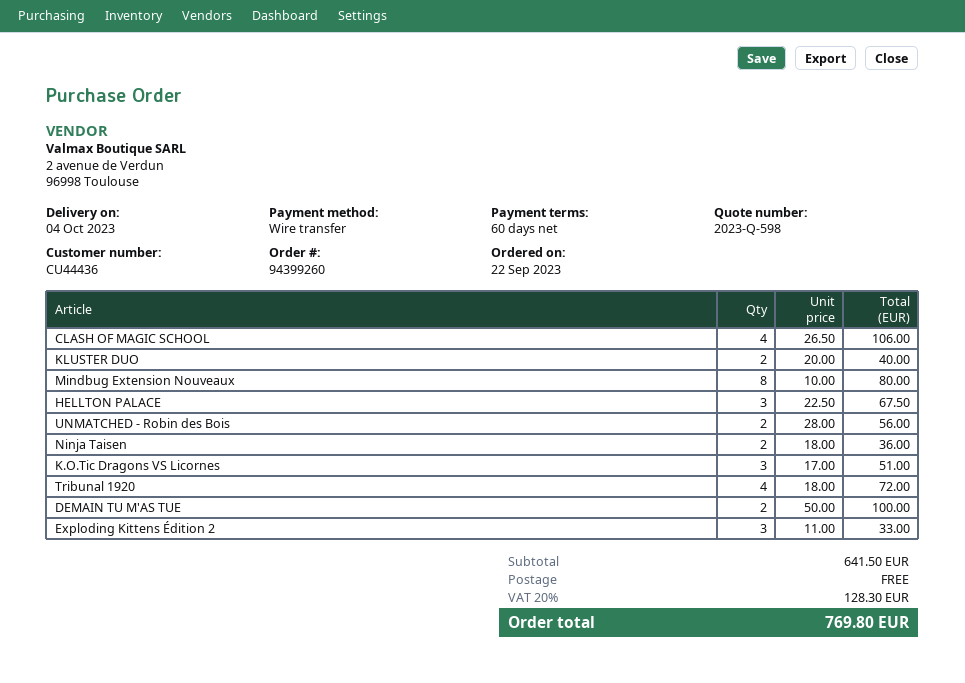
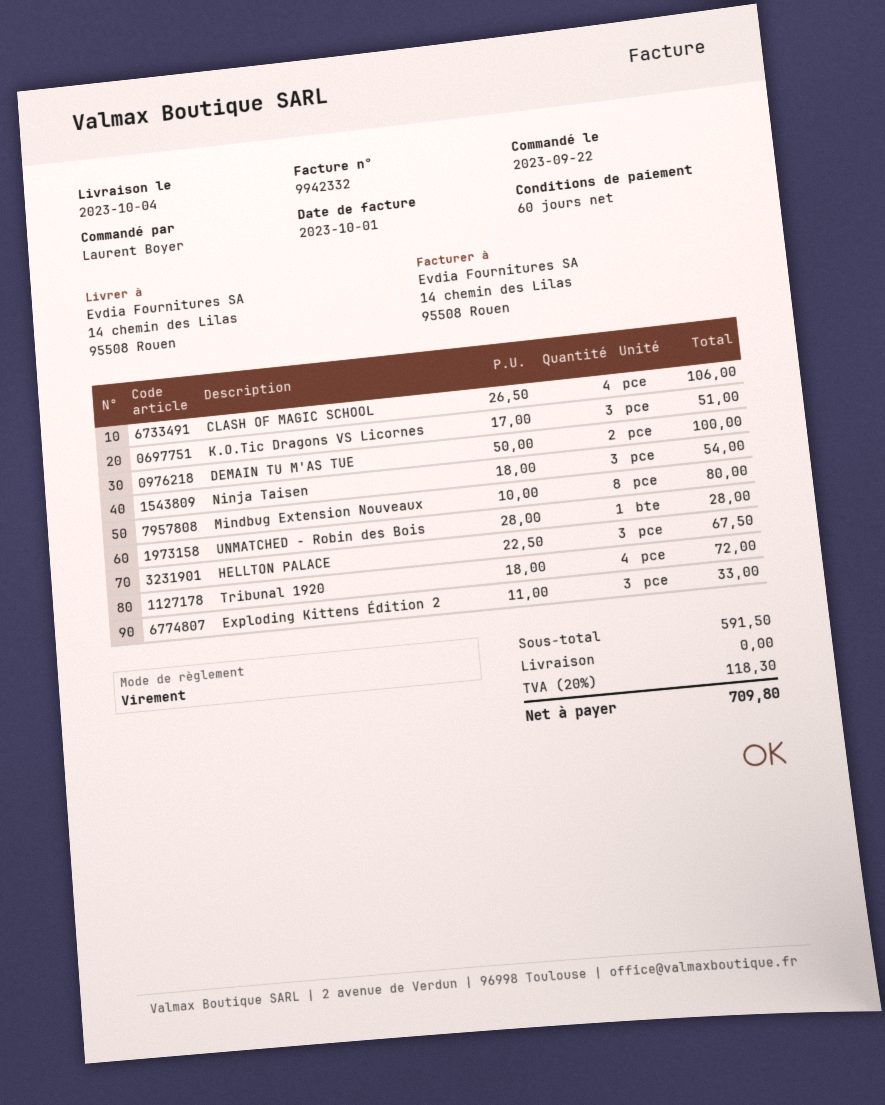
KLUSTER DUO: 2 x 20.00 = 40.00 -> none
UNMATCHED - Robin des Bois: 2 x 28.00 = 56.00 -> 1 x 28.00 = 28.00
Ninja Taisen: 2 x 18.00 = 36.00 -> 3 x 18.00 = 54.00
subtotal: 641.50 -> 591.50
tax: 20% = 128.30 -> 20% = 118.30
total: 769.80 -> 709.80

